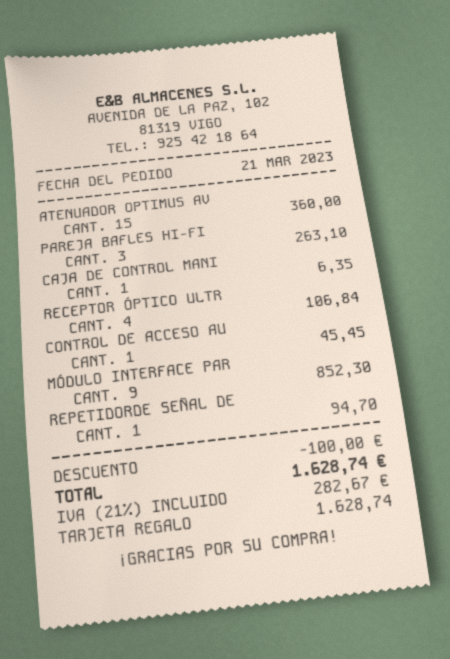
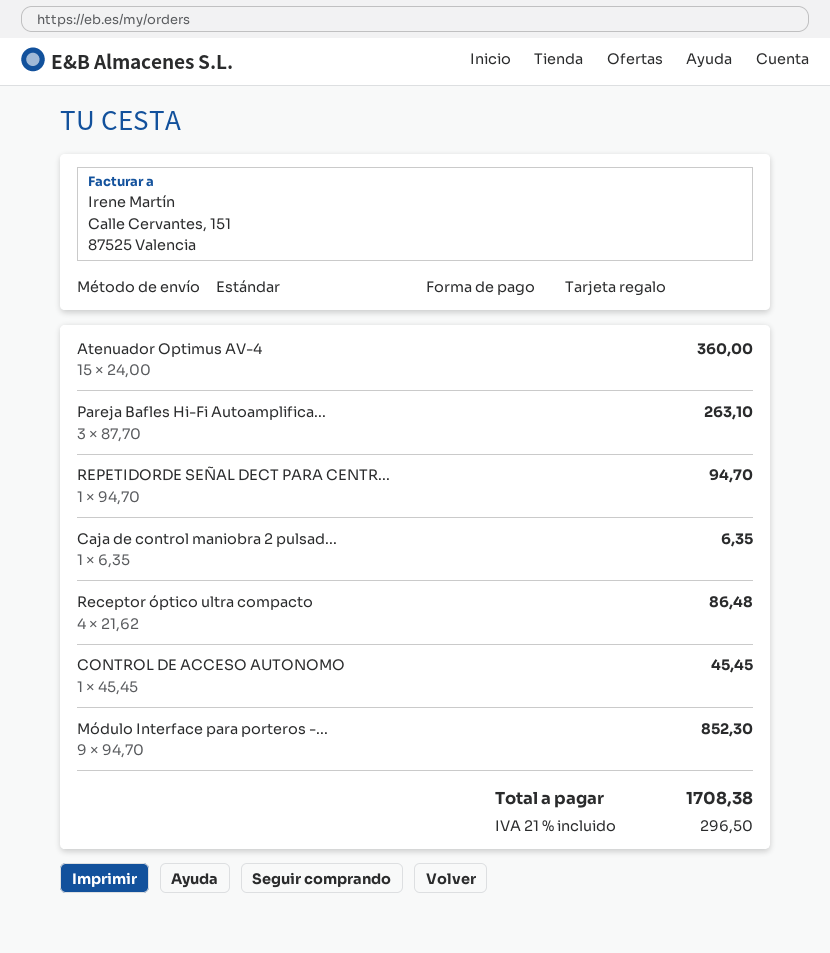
RECEPTOR ÓPTICO ULTR: 4 for 106.84 -> 4 for 86.48
discount: 100.00 -> none
tax: 21% = 282.67 -> 21% = 296.50
total: 1628.74 -> 1708.38

